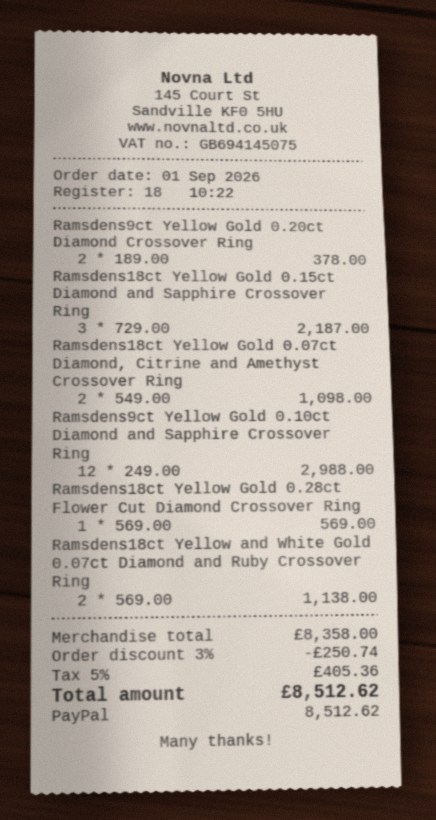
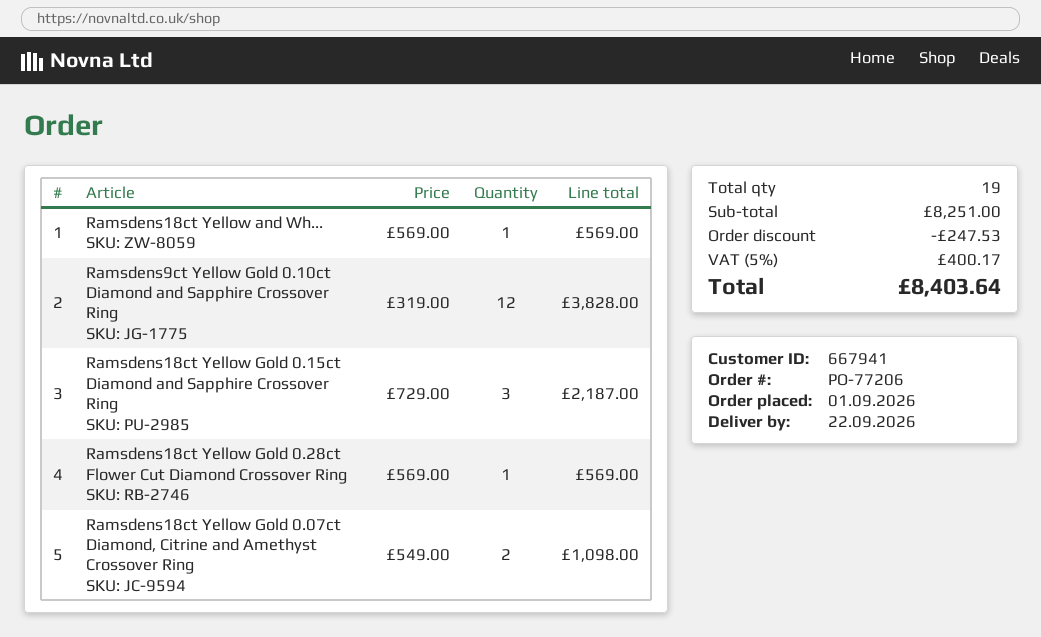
Ramsdens9ct Yellow Gold 0.20ct Diamond Crossover Ring: 2 x 189.00 = 378.00 -> none
Ramsdens9ct Yellow Gold 0.10ct Diamond and Sapphire Crossover Ring: 12 x 249.00 = 2988.00 -> 12 x 319.00 = 3828.00
Ramsdens18ct Yellow and White Gold 0.07ct Diamond and Ruby Crossover Ring: 2 x 569.00 = 1138.00 -> 1 x 569.00 = 569.00
subtotal: 8358.00 -> 8251.00
discount: 250.74 -> 247.53
tax: 5% = 405.36 -> 5% = 400.17
total: 8512.62 -> 8403.64

